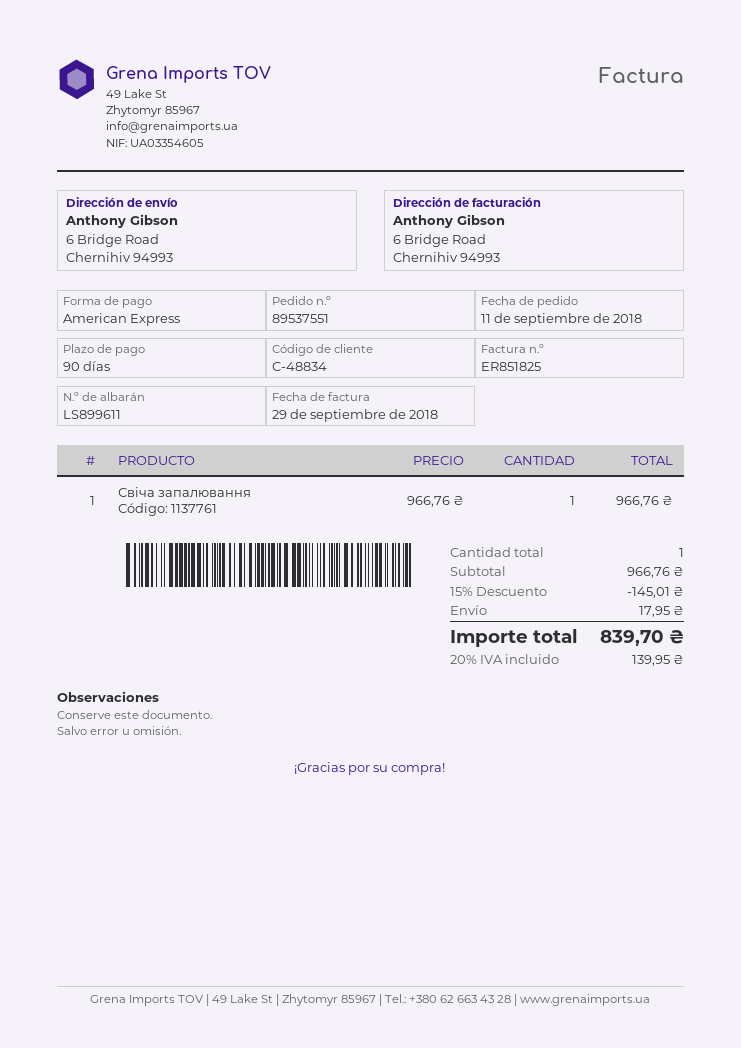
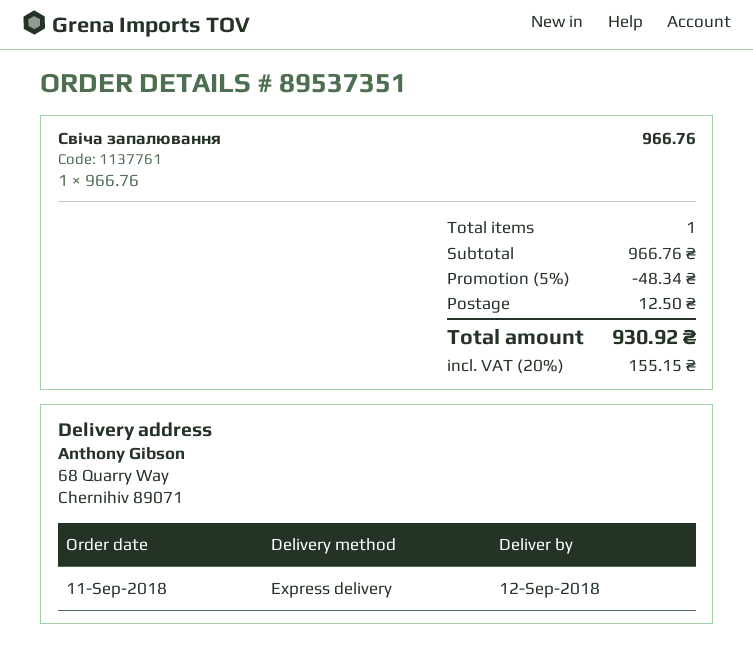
order number: 89537551 -> 89537351
ship to: 6 Bridge Road, Chernihiv 94993 -> 68 Quarry Way, Chernihiv 89071
discount: 15% = 145.01 -> 5% = 48.34
shipping: 17.95 -> 12.50
tax: 20% = 139.95 -> 20% = 155.15
total: 839.70 -> 930.92

